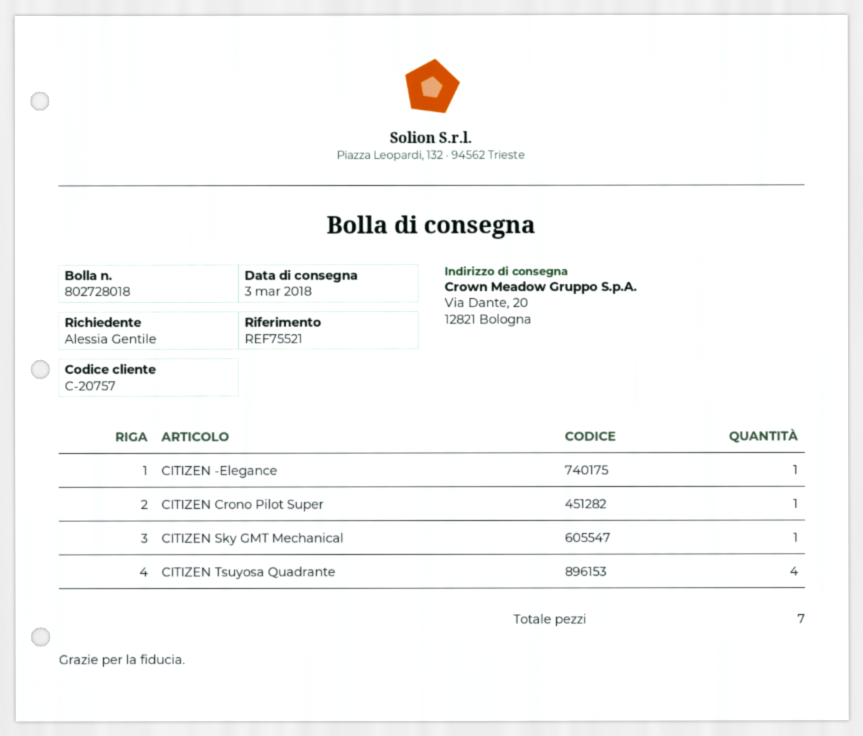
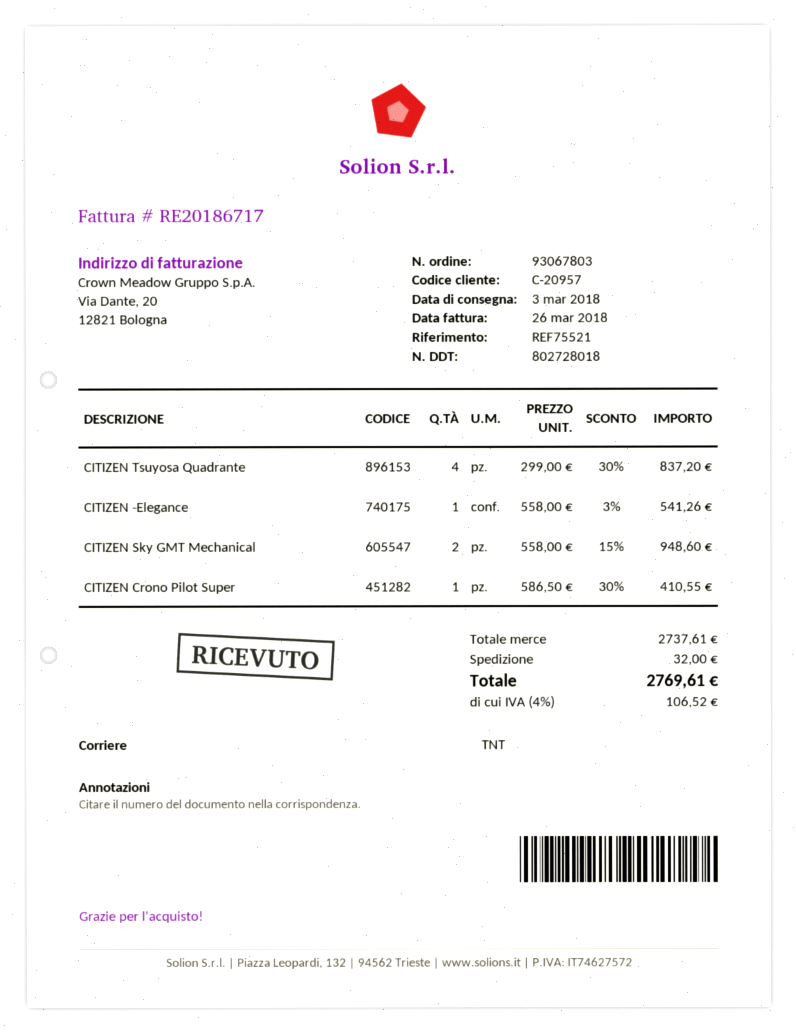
customer number: C-20757 -> C-20957
CITIZEN Sky GMT Mechanical: 1 -> 2

